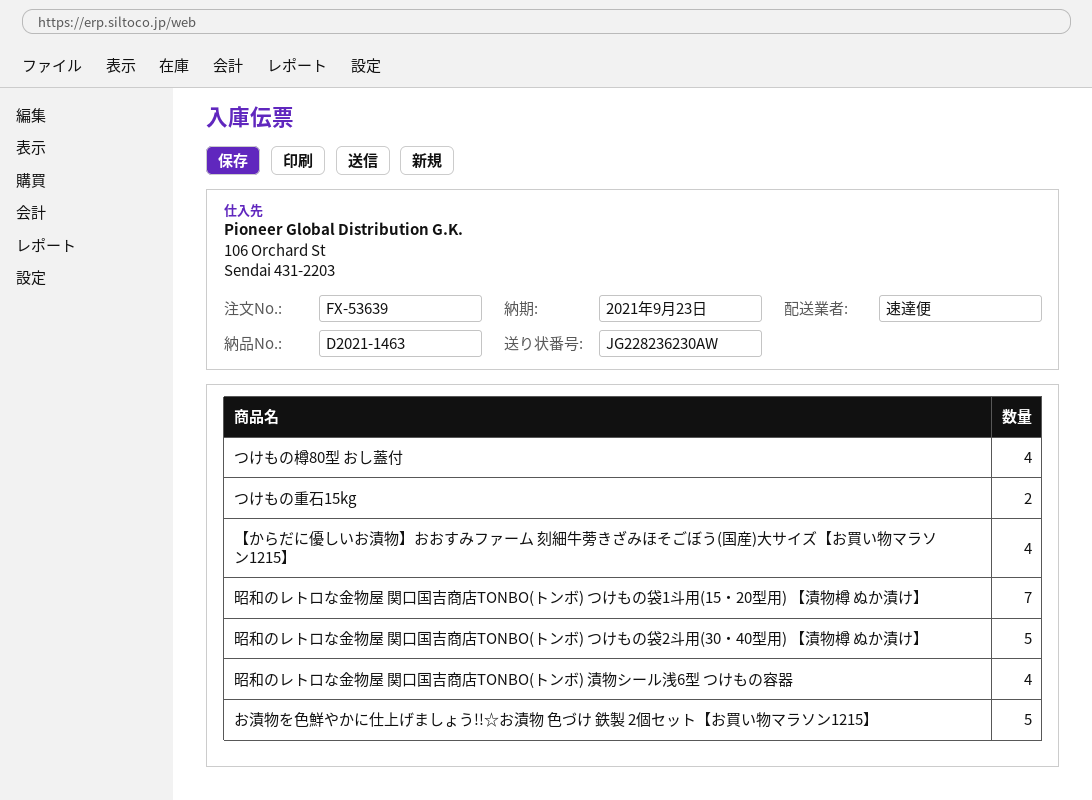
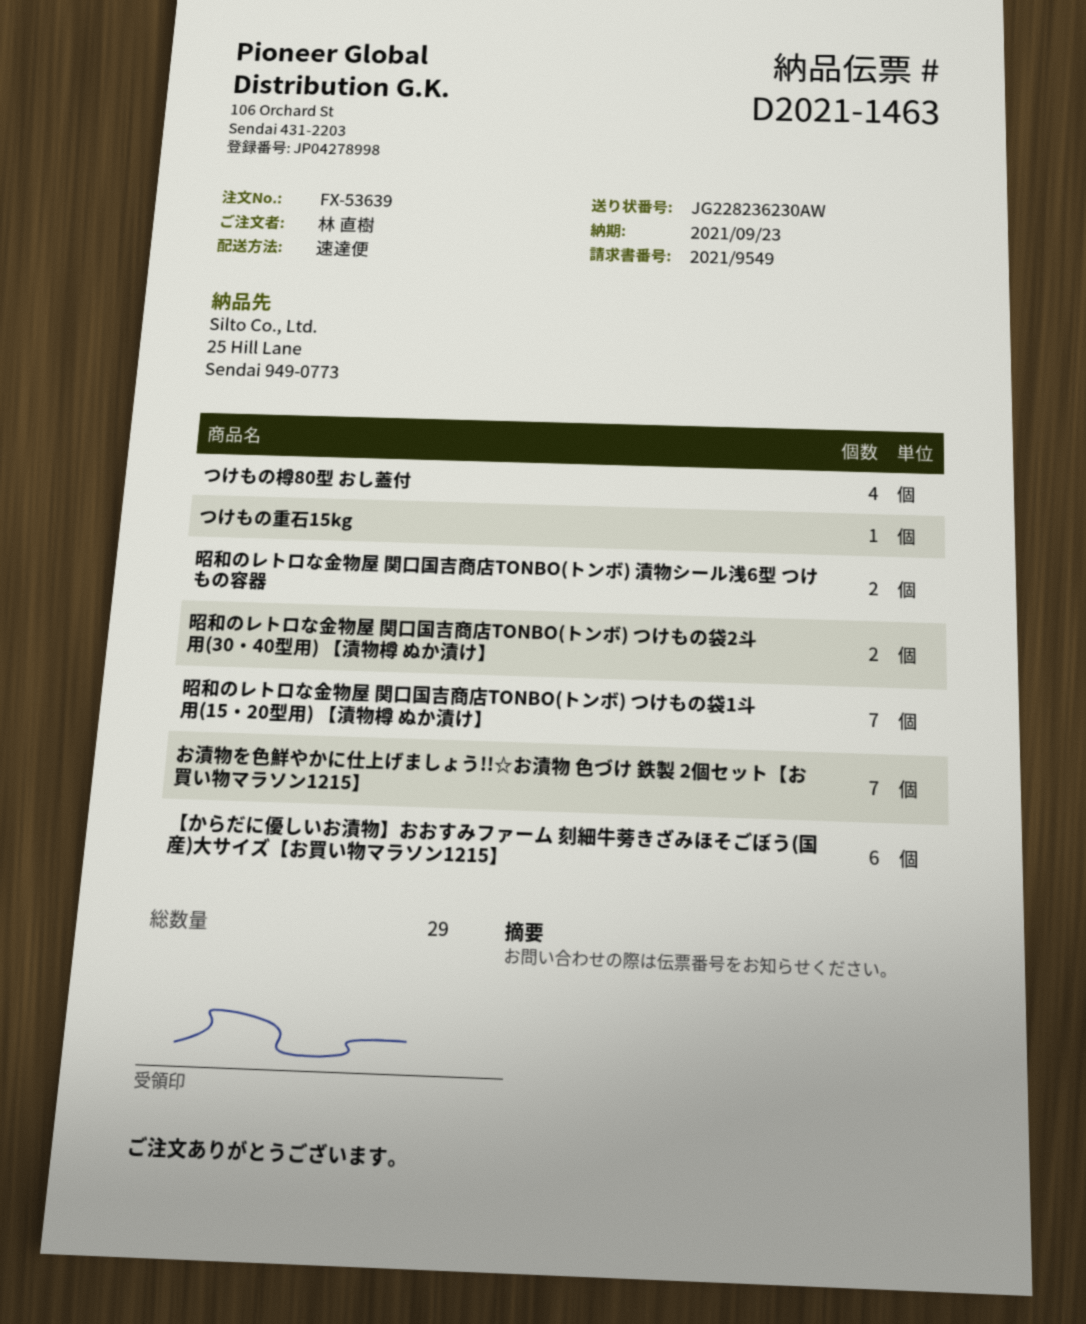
つけもの重石15kg: 2 -> 1
【からだに優しいお漬物】おおすみファーム 刻細牛蒡きざみほそごぼう(国産)大サイズ【お買い物マラソン1215】: 4 -> 6
昭和のレトロな金物屋 関口国吉商店TONBO(トンボ) つけもの袋2斗用(30・40型用) 【漬物樽 ぬか漬け】: 5 -> 2
昭和のレトロな金物屋 関口国吉商店TONBO(トンボ) 漬物シール浅6型 つけもの容器: 4 -> 2
お漬物を色鮮やかに仕上げましょう!!☆お漬物 色づけ 鉄製 2個セット【お買い物マラソン1215】: 5 -> 7

